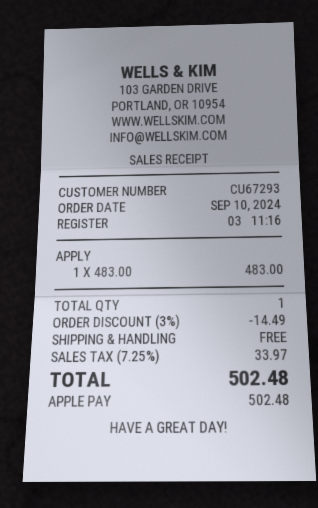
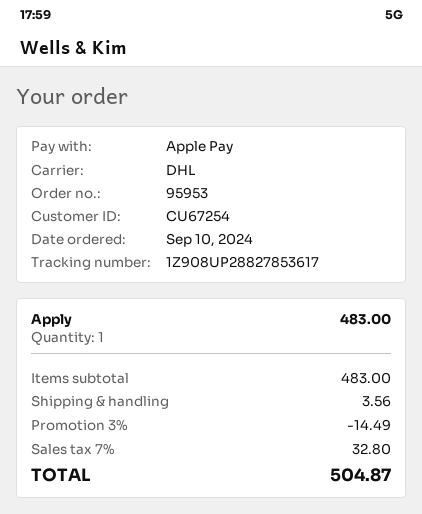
customer number: CU67293 -> CU67254
shipping: 0.00 -> 3.56
tax: 7.25% = 33.97 -> 7% = 32.80
total: 502.48 -> 504.87

